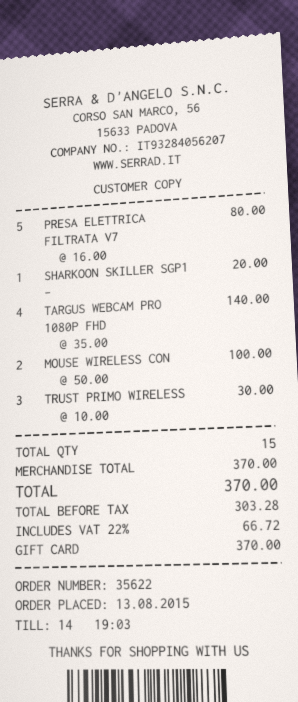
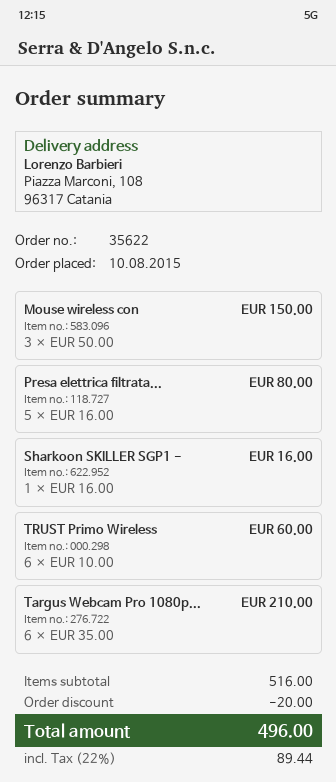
order date: 2015-08-13 -> 2015-08-10
SHARKOON SKILLER SGP1 -: 1 x 20.00 = 20.00 -> 1 x 16.00 = 16.00
TARGUS WEBCAM PRO 1080P FHD: 4 x 35.00 = 140.00 -> 6 x 35.00 = 210.00
MOUSE WIRELESS CON: 2 x 50.00 = 100.00 -> 3 x 50.00 = 150.00
TRUST PRIMO WIRELESS: 3 x 10.00 = 30.00 -> 6 x 10.00 = 60.00
subtotal: 370.00 -> 516.00
discount: none -> 20.00
tax: 22% = 66.72 -> 22% = 89.44
total: 370.00 -> 496.00

